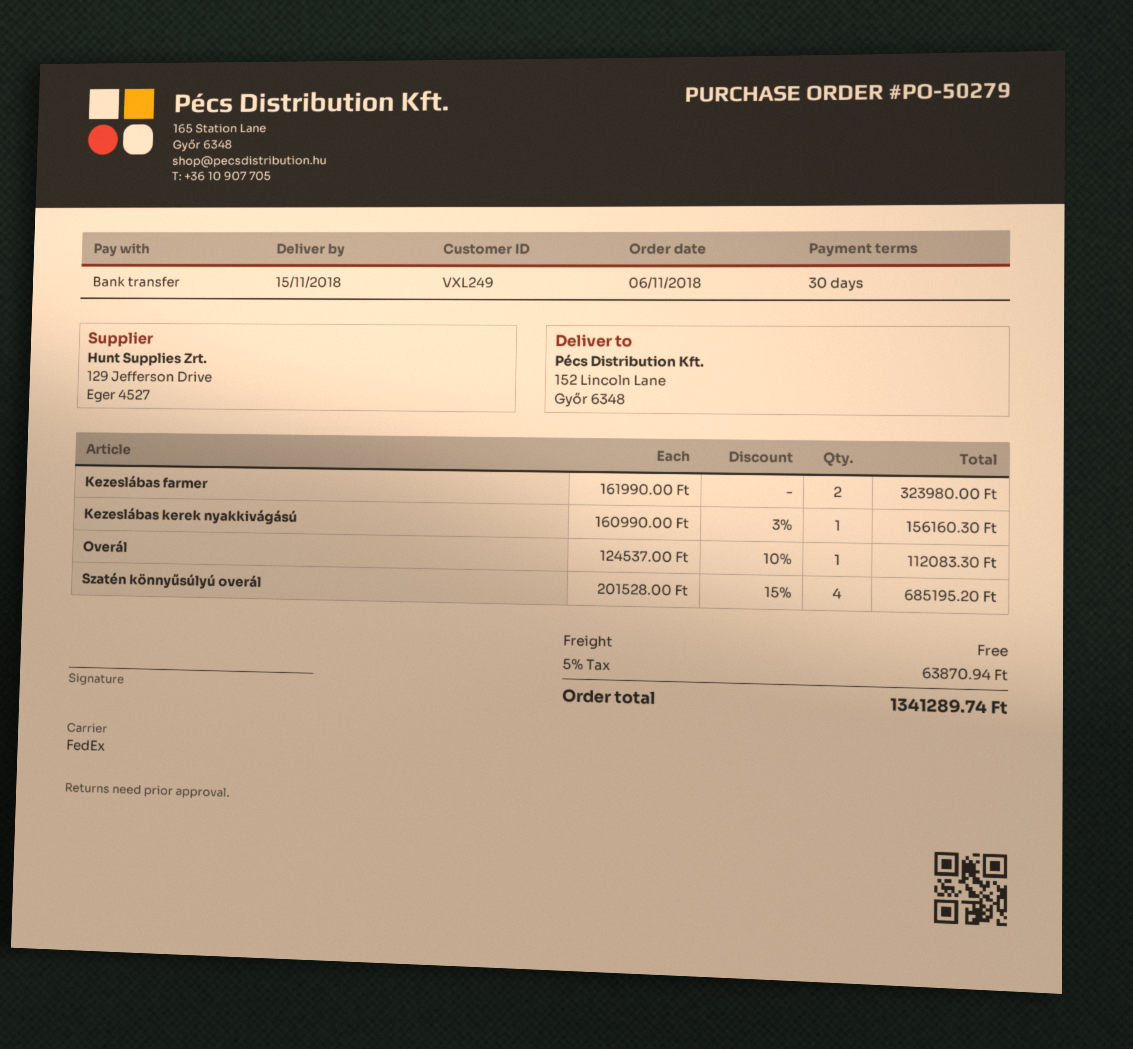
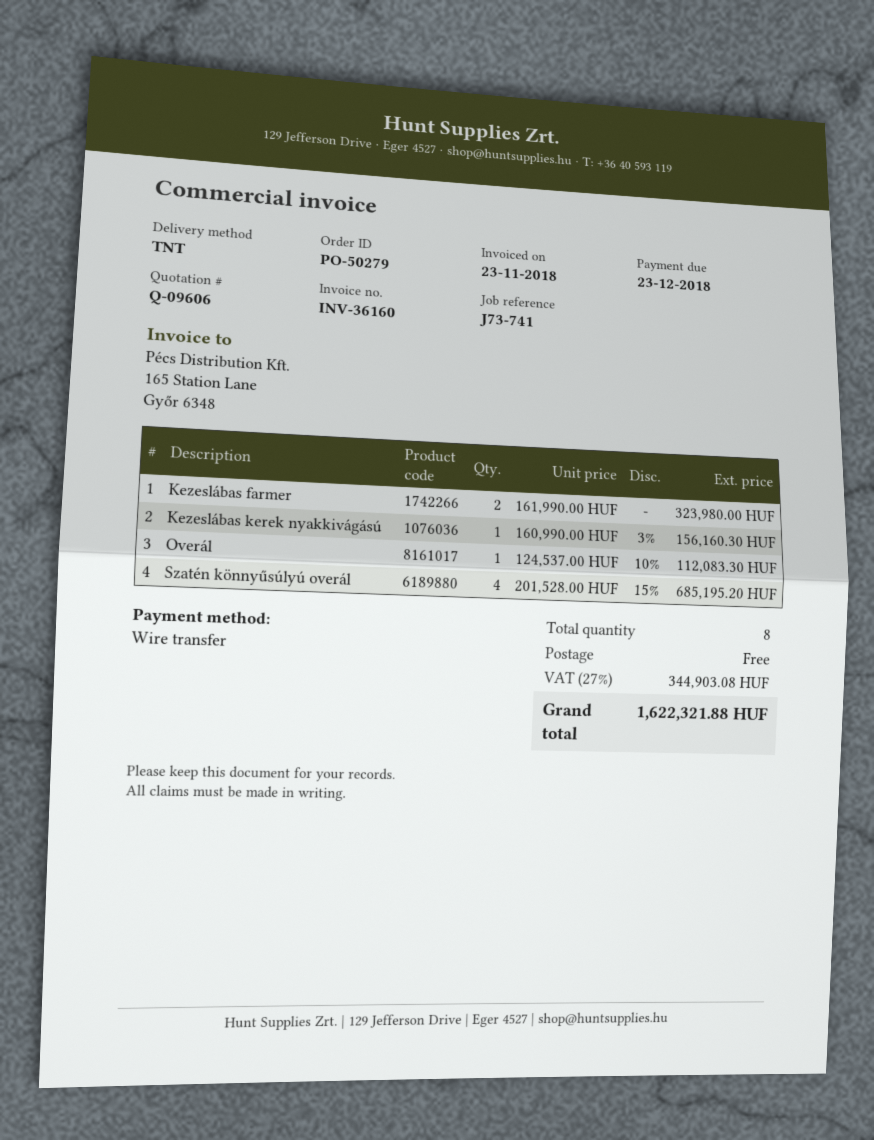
shipping method: FedEx -> TNT
tax: 5% = 63870.94 -> 27% = 344903.08
total: 1341289.74 -> 1622321.88

